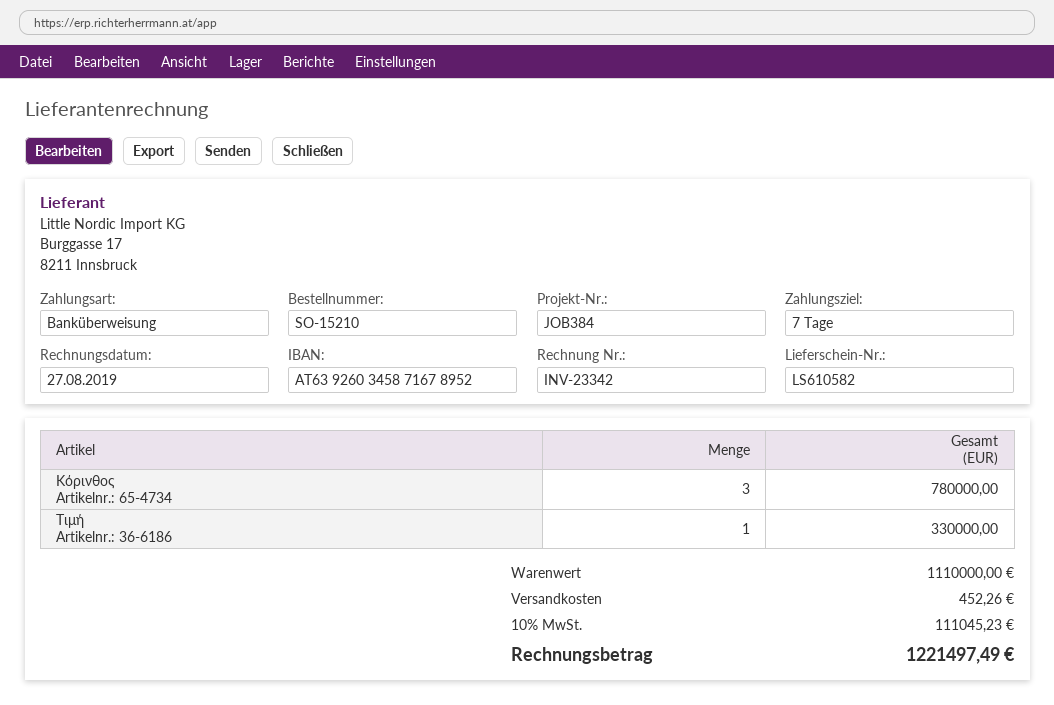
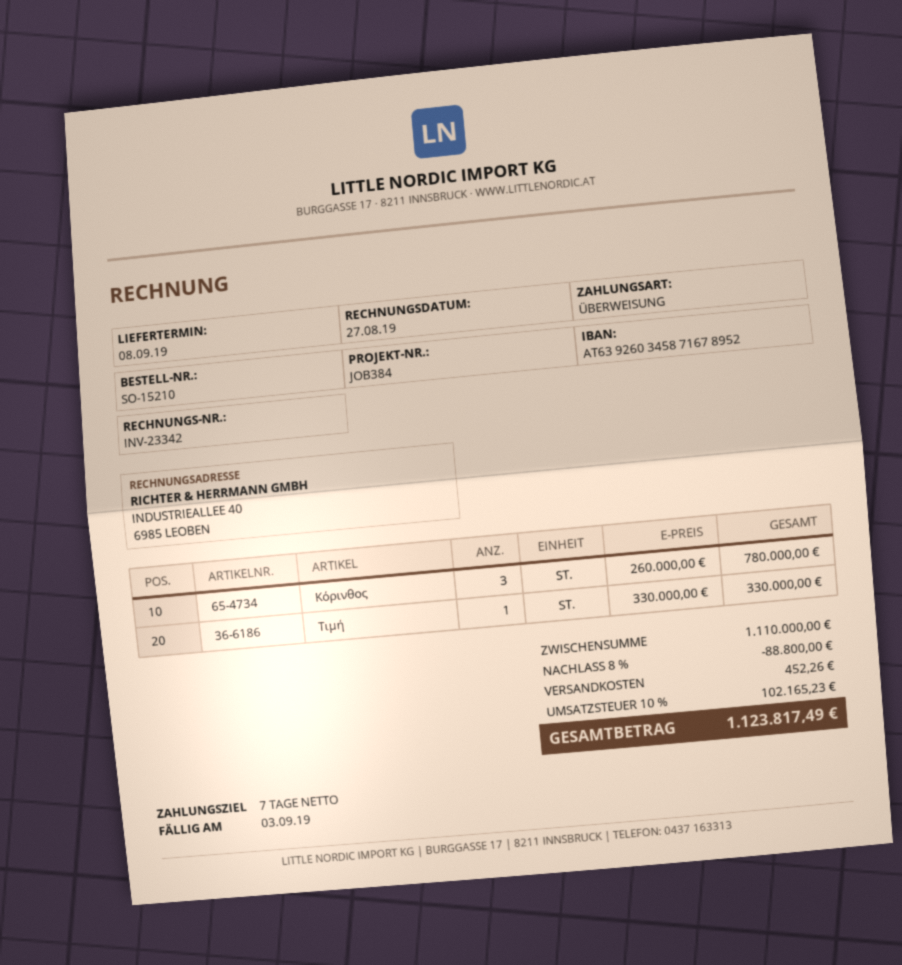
discount: none -> 8% = 88800.00
tax: 10% = 111045.23 -> 10% = 102165.23
total: 1221497.49 -> 1123817.49

